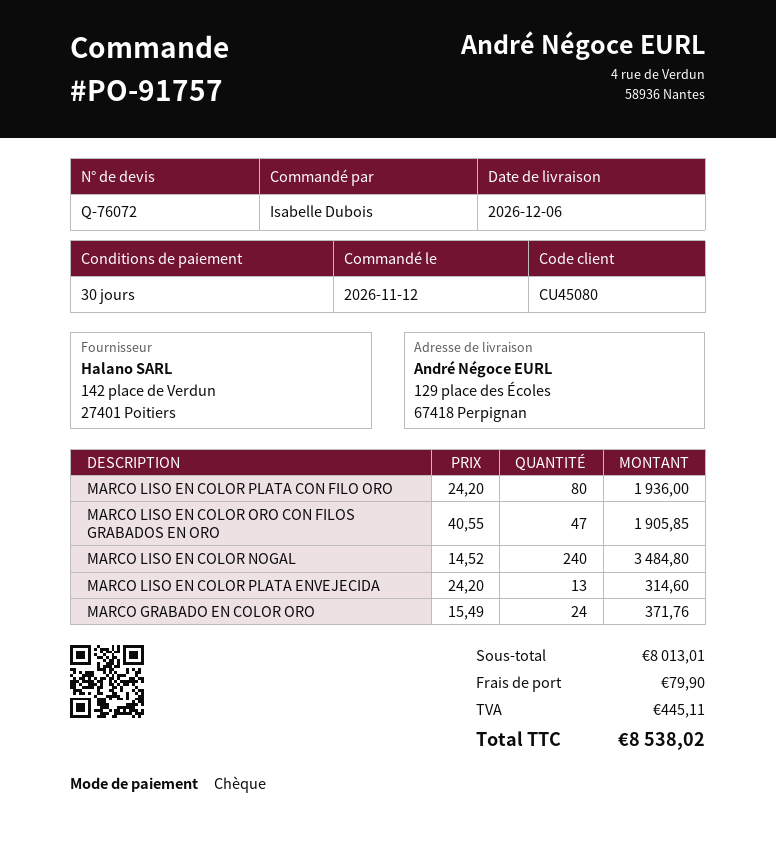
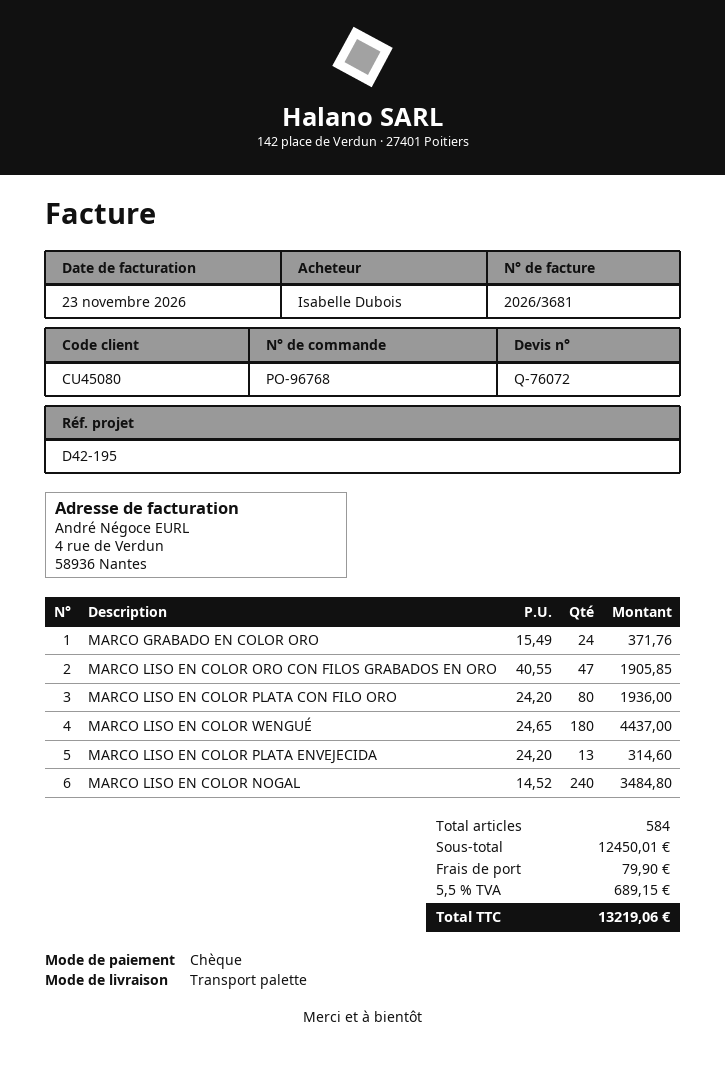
order number: PO-91757 -> PO-96768
MARCO LISO EN COLOR WENGUÉ: none -> 180 x 24.65 = 4437.00
subtotal: 8013.01 -> 12450.01
tax: 445.11 -> 689.15
total: 8538.02 -> 13219.06

